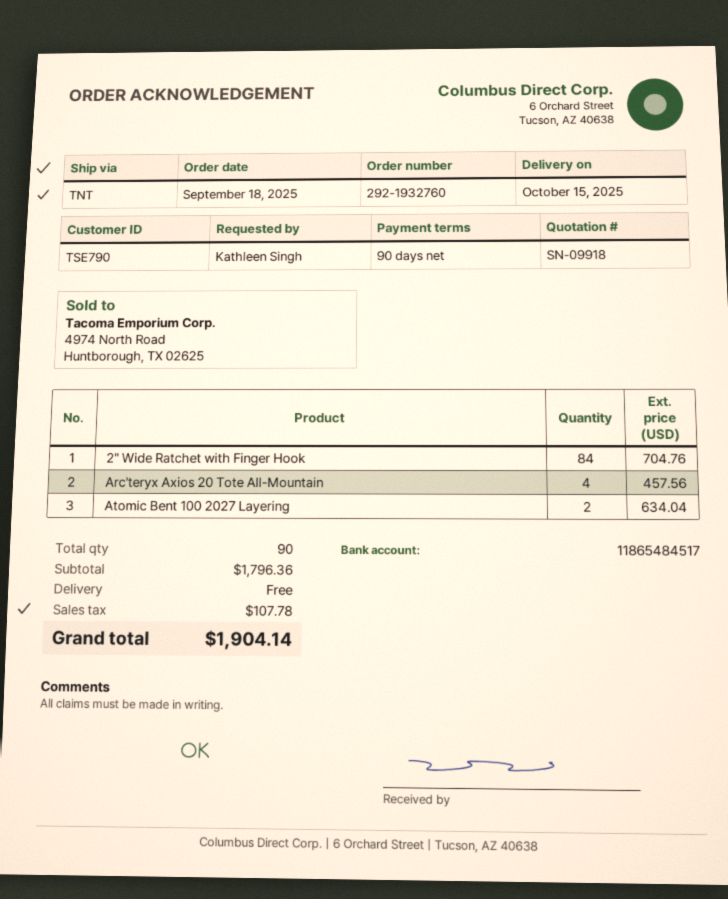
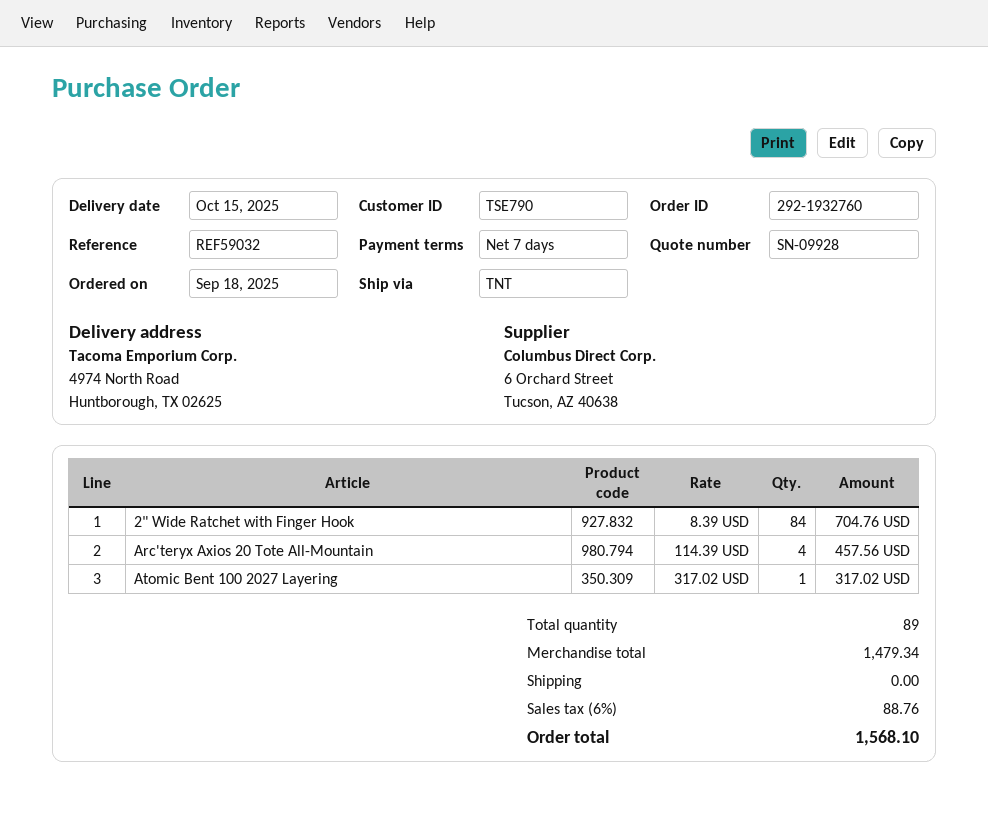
quote number: SN-09918 -> SN-09928
payment terms: 90 days -> 7 days
Atomic Bent 100 2027 Layering: 2 for 634.04 -> 1 for 317.02
total quantity: 90 -> 89
subtotal: 1796.36 -> 1479.34
tax: 107.78 -> 88.76
total: 1904.14 -> 1568.10

